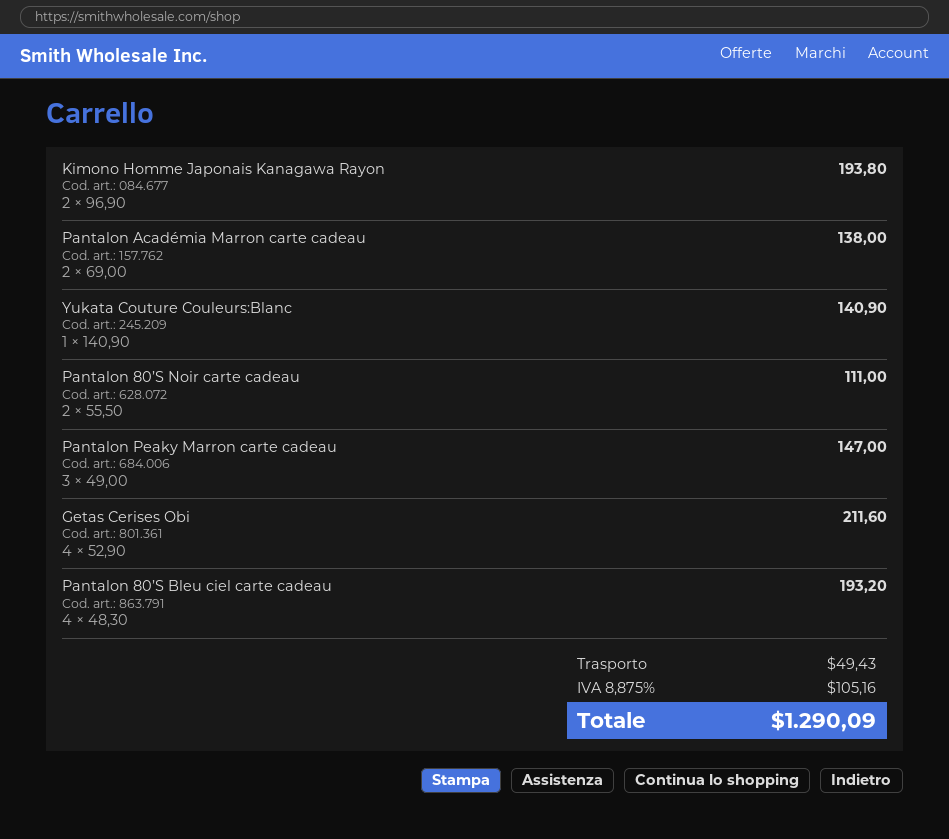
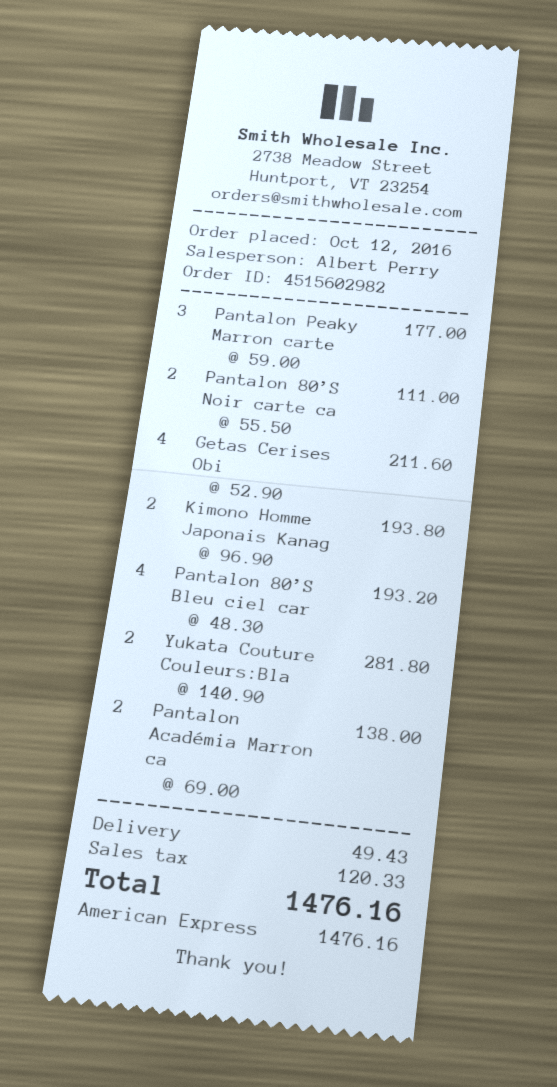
Yukata Couture Couleurs:Blanc: 1 x 140.90 = 140.90 -> 2 x 140.90 = 281.80
Pantalon Peaky Marron carte cadeau: 3 x 49.00 = 147.00 -> 3 x 59.00 = 177.00
tax: 105.16 -> 120.33
total: 1290.09 -> 1476.16

